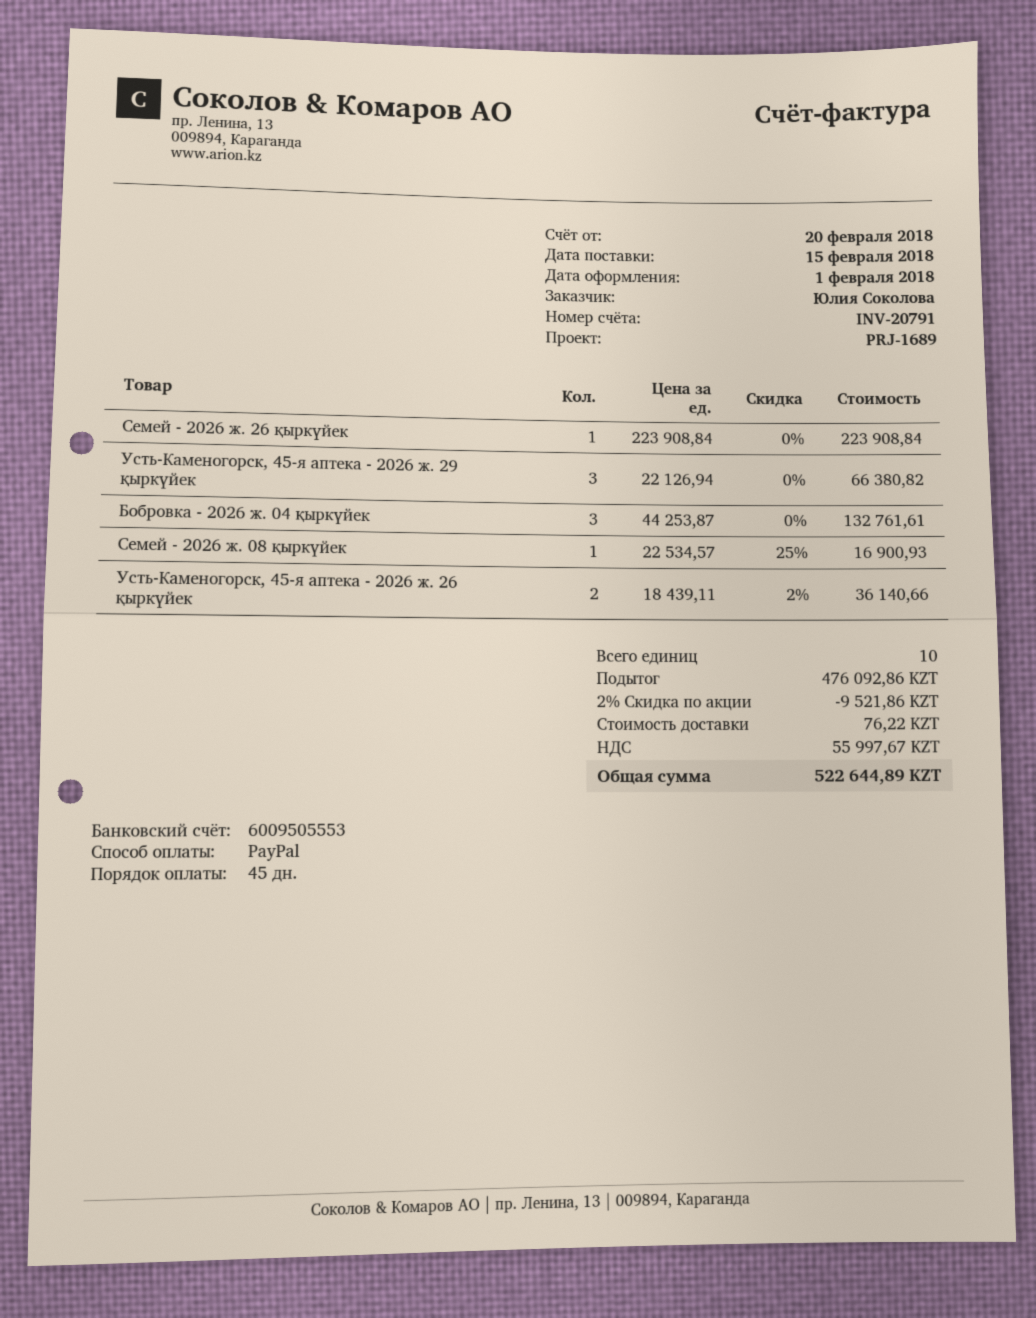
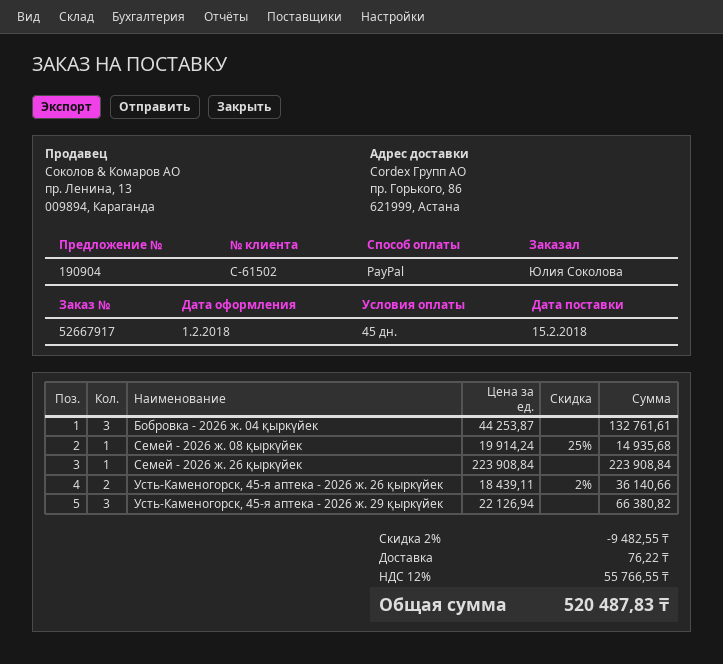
Семей - 2026 ж. 08 қыркүйек: 1 x 22534.57 - 25% = 16900.93 -> 1 x 19914.24 - 25% = 14935.68
discount: 2% = 9521.86 -> 2% = 9482.55
tax: 55997.67 -> 55766.55
total: 522644.89 -> 520487.83

